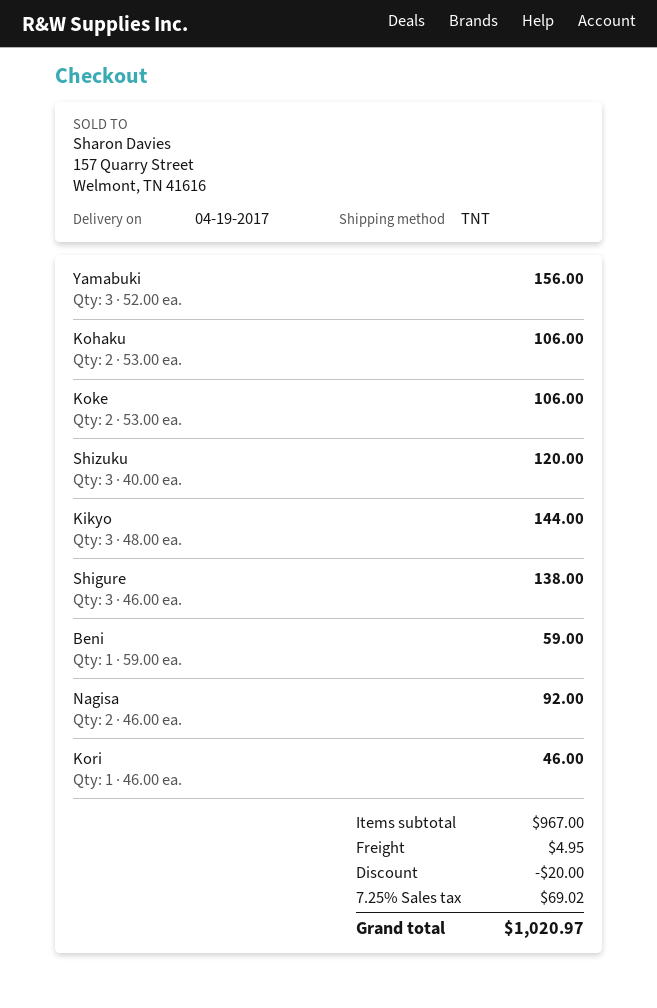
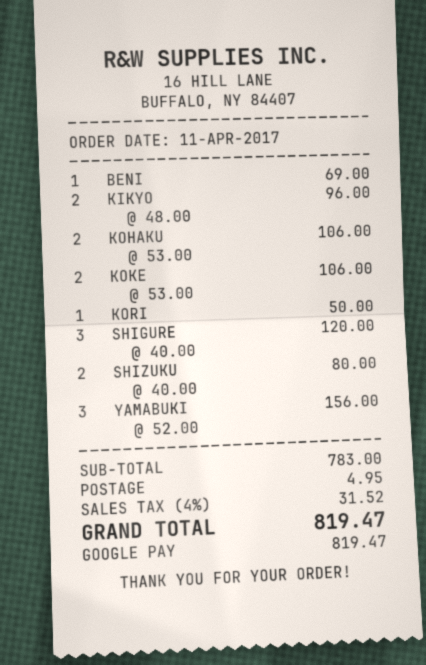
Shizuku: 3 x 40.00 = 120.00 -> 2 x 40.00 = 80.00
Kikyo: 3 x 48.00 = 144.00 -> 2 x 48.00 = 96.00
Shigure: 3 x 46.00 = 138.00 -> 3 x 40.00 = 120.00
Beni: 1 x 59.00 = 59.00 -> 1 x 69.00 = 69.00
Nagisa: 2 x 46.00 = 92.00 -> none
Kori: 1 x 46.00 = 46.00 -> 1 x 50.00 = 50.00
subtotal: 967.00 -> 783.00
discount: 20.00 -> none
tax: 7.25% = 69.02 -> 4% = 31.52
total: 1020.97 -> 819.47

